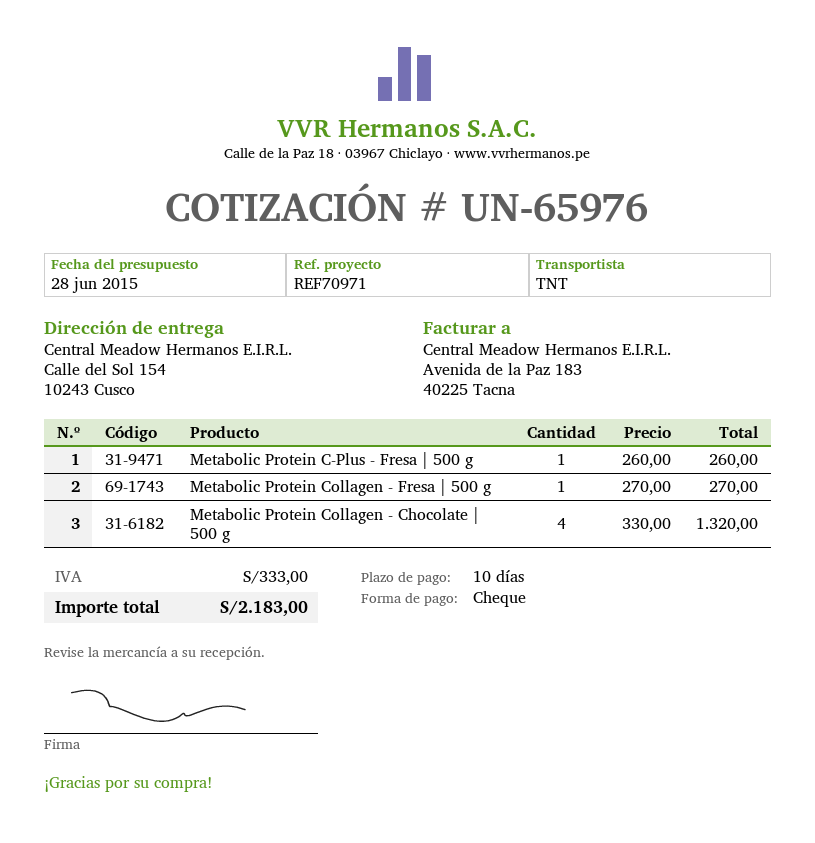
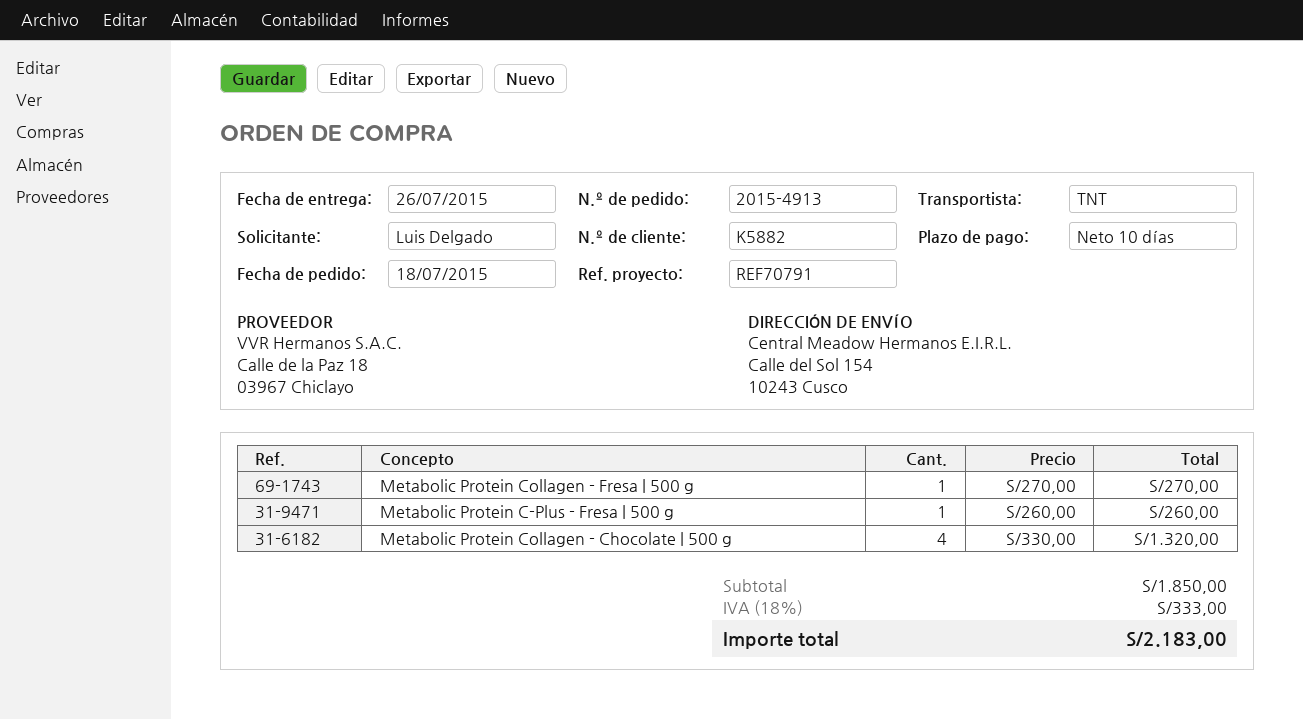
reference: REF70971 -> REF70791

